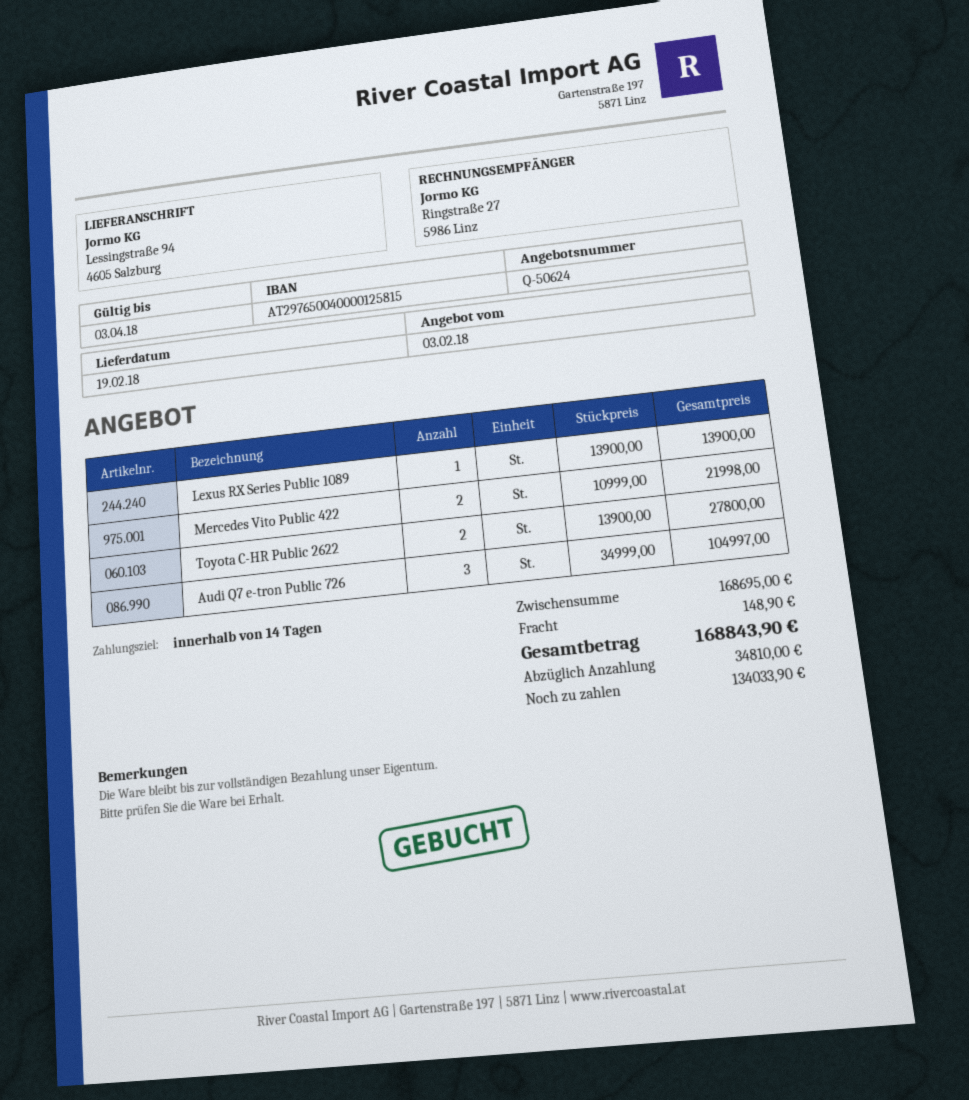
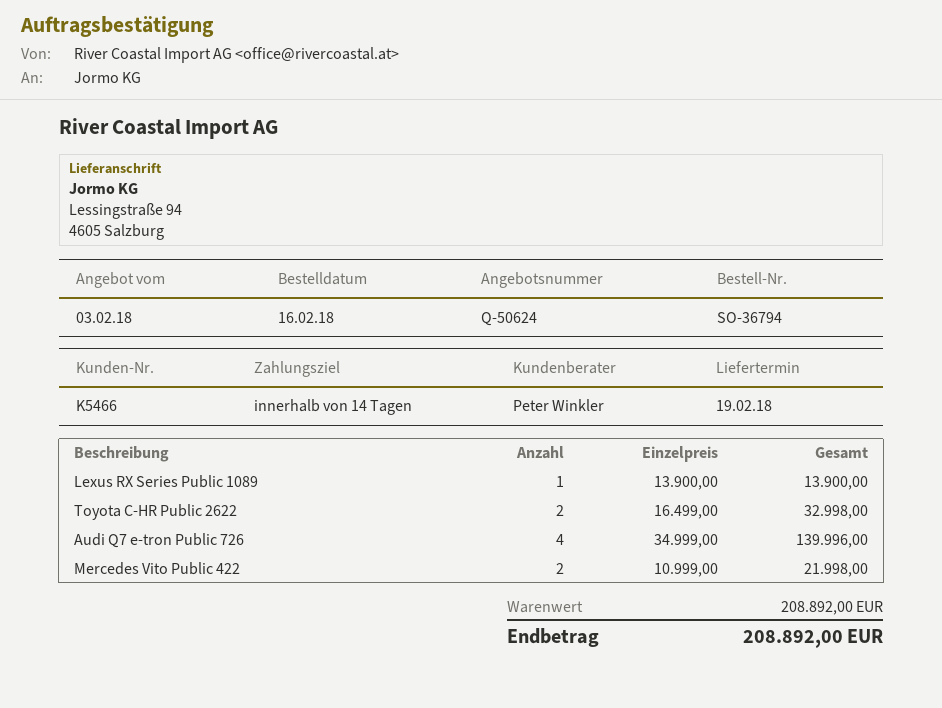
Toyota C-HR Public 2622: 2 x 13900.00 = 27800.00 -> 2 x 16499.00 = 32998.00
Audi Q7 e-tron Public 726: 3 x 34999.00 = 104997.00 -> 4 x 34999.00 = 139996.00
subtotal: 168695.00 -> 208892.00
shipping: 148.90 -> none
total: 168843.90 -> 208892.00

